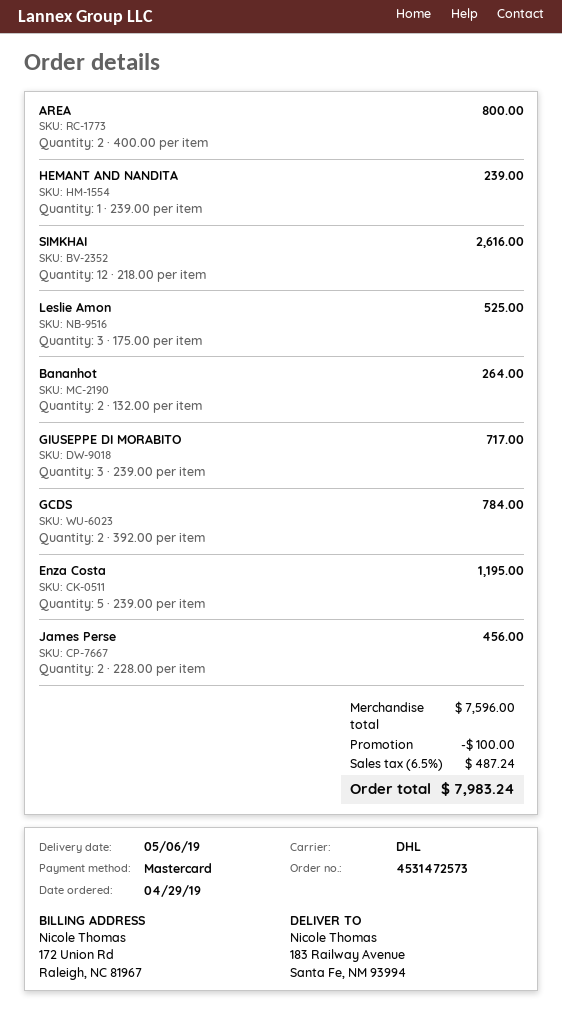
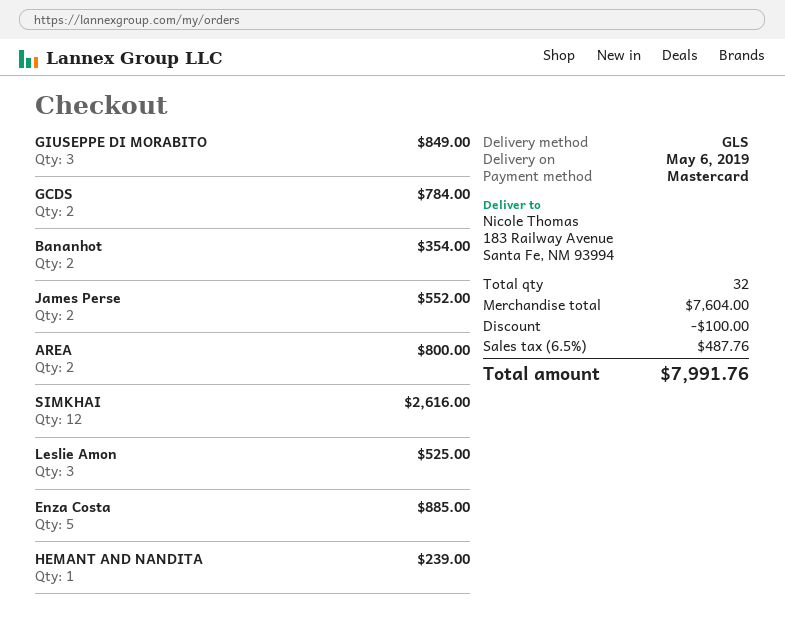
shipping method: DHL -> GLS
Bananhot: 2 for 264.00 -> 2 for 354.00
GIUSEPPE DI MORABITO: 3 for 717.00 -> 3 for 849.00
Enza Costa: 5 for 1195.00 -> 5 for 885.00
James Perse: 2 for 456.00 -> 2 for 552.00
subtotal: 7596.00 -> 7604.00
tax: 6.5% = 487.24 -> 6.5% = 487.76
total: 7983.24 -> 7991.76

